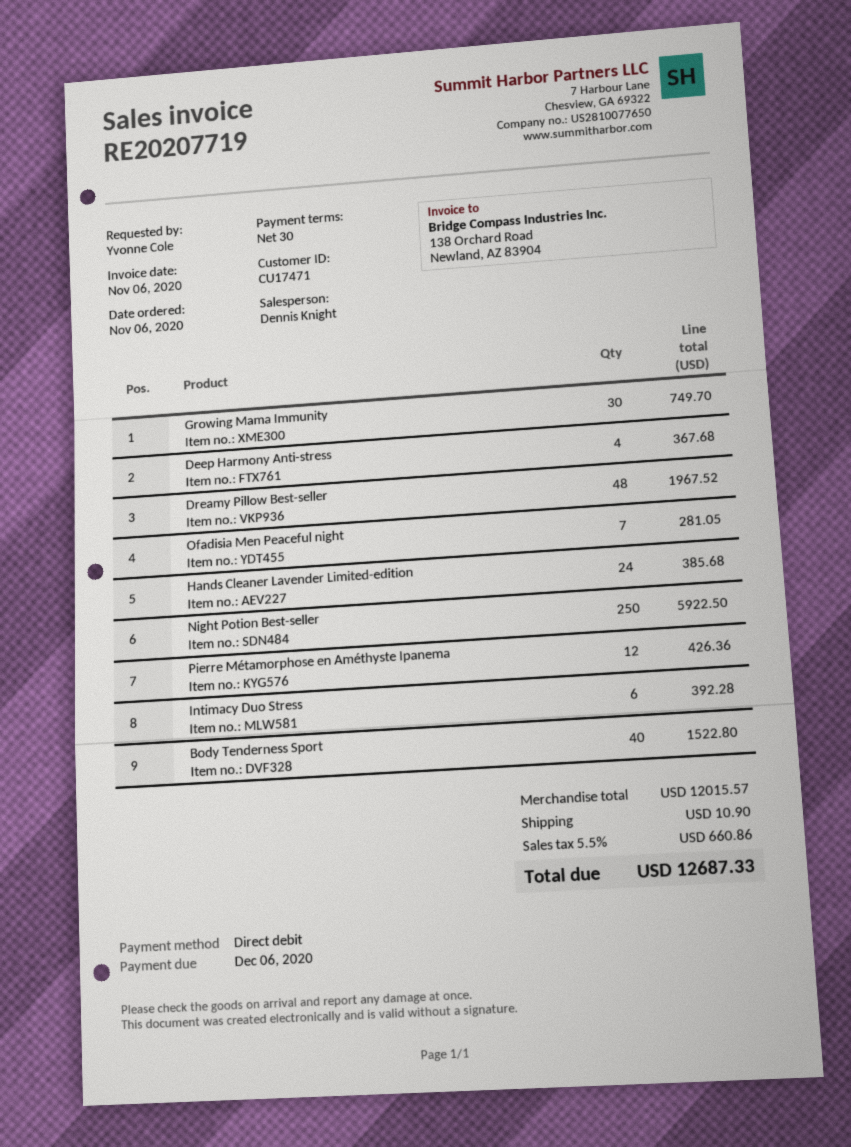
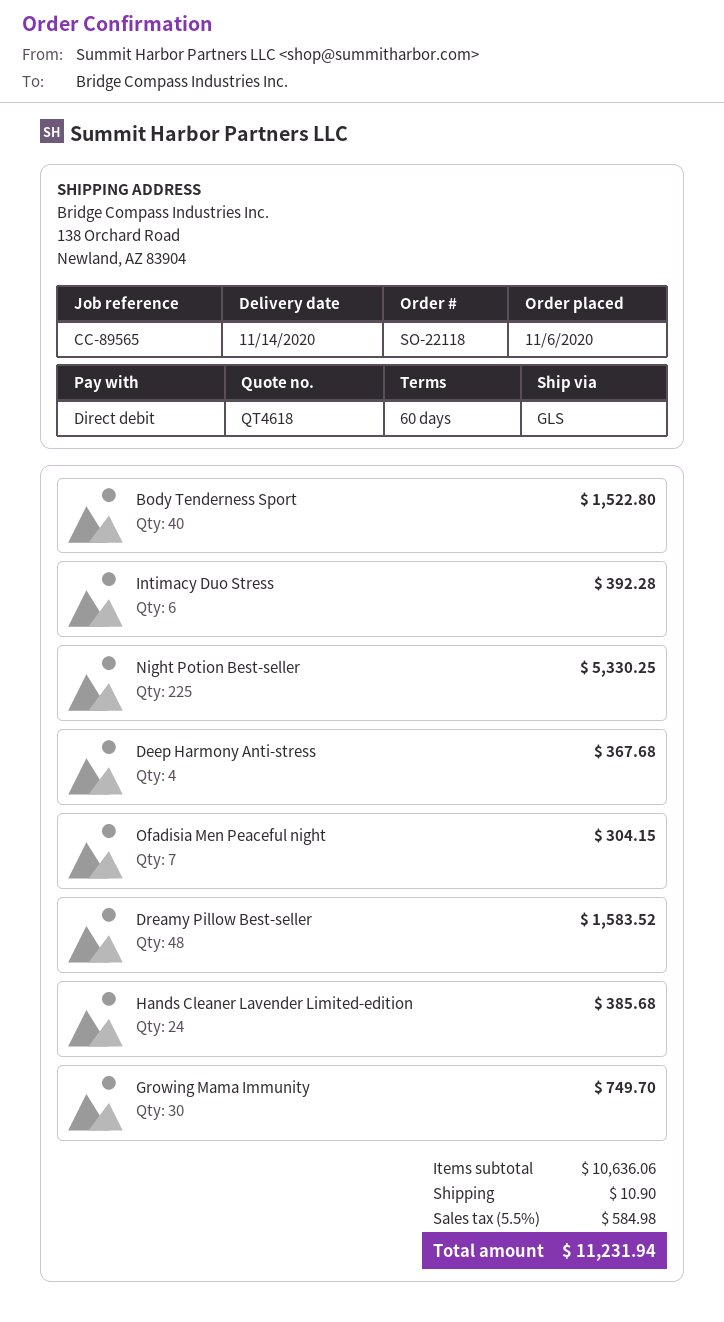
payment terms: 30 days -> 60 days
Dreamy Pillow Best-seller: 48 for 1967.52 -> 48 for 1583.52
Ofadisia Men Peaceful night: 7 for 281.05 -> 7 for 304.15
Night Potion Best-seller: 250 for 5922.50 -> 225 for 5330.25
Pierre Métamorphose en Améthyste Ipanema: 12 for 426.36 -> none
subtotal: 12015.57 -> 10636.06
tax: 5.5% = 660.86 -> 5.5% = 584.98
total: 12687.33 -> 11231.94

